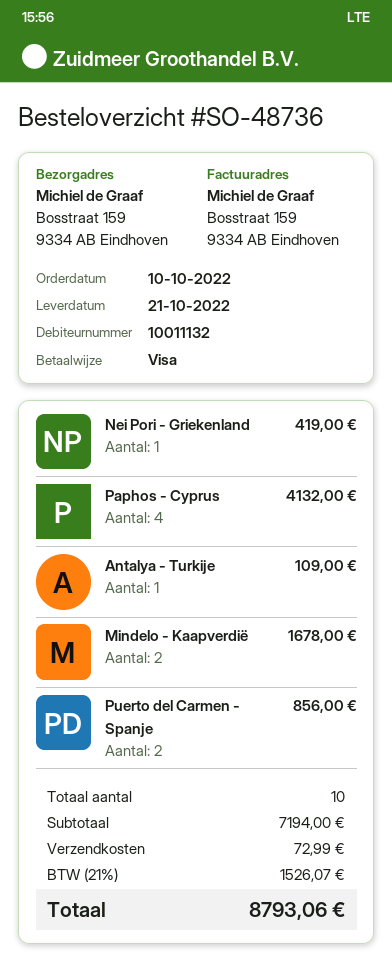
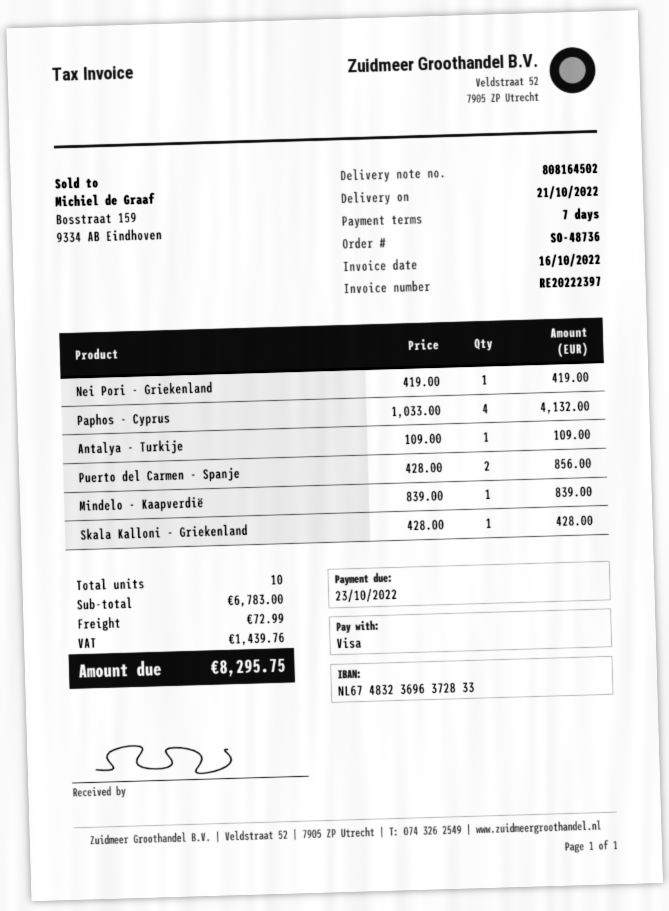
Mindelo - Kaapverdië: 2 for 1678.00 -> 1 for 839.00
Skala Kalloni - Griekenland: none -> 1 for 428.00
subtotal: 7194.00 -> 6783.00
tax: 1526.07 -> 1439.76
total: 8793.06 -> 8295.75

